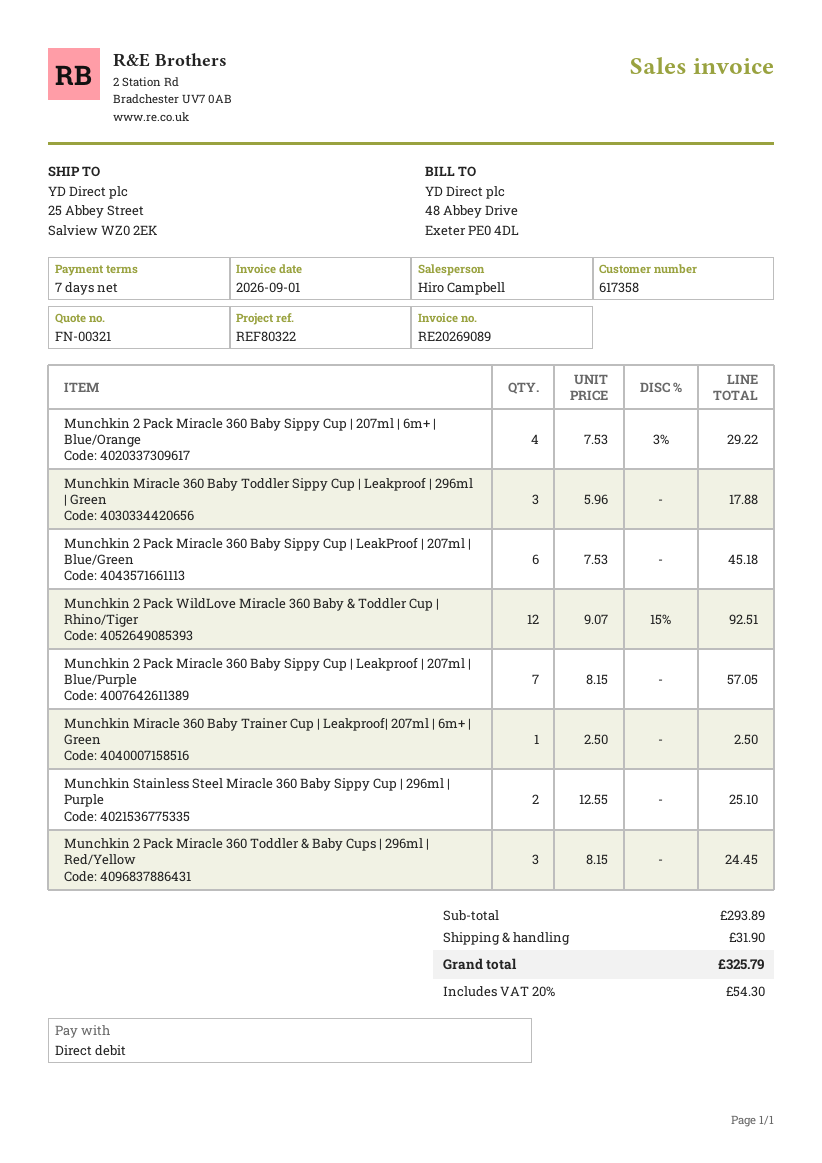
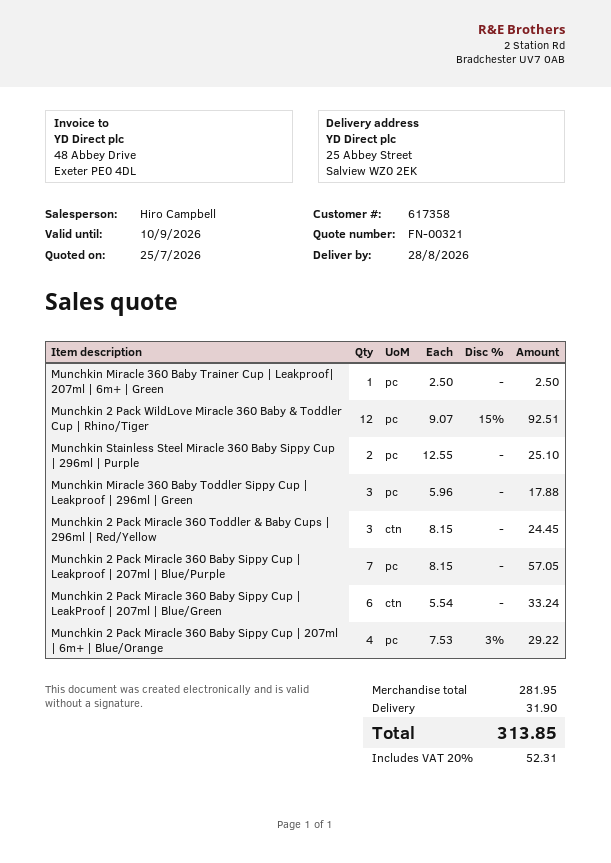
Munchkin 2 Pack Miracle 360 Baby Sippy Cup | LeakProof | 207ml | Blue/Green: 6 x 7.53 = 45.18 -> 6 x 5.54 = 33.24
subtotal: 293.89 -> 281.95
tax: 20% = 54.30 -> 20% = 52.31
total: 325.79 -> 313.85

